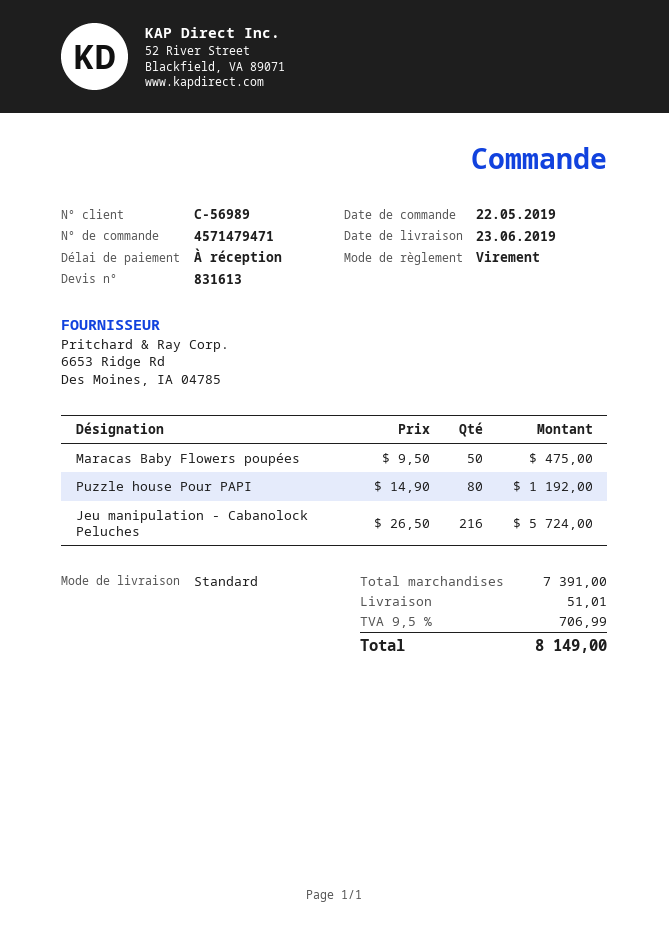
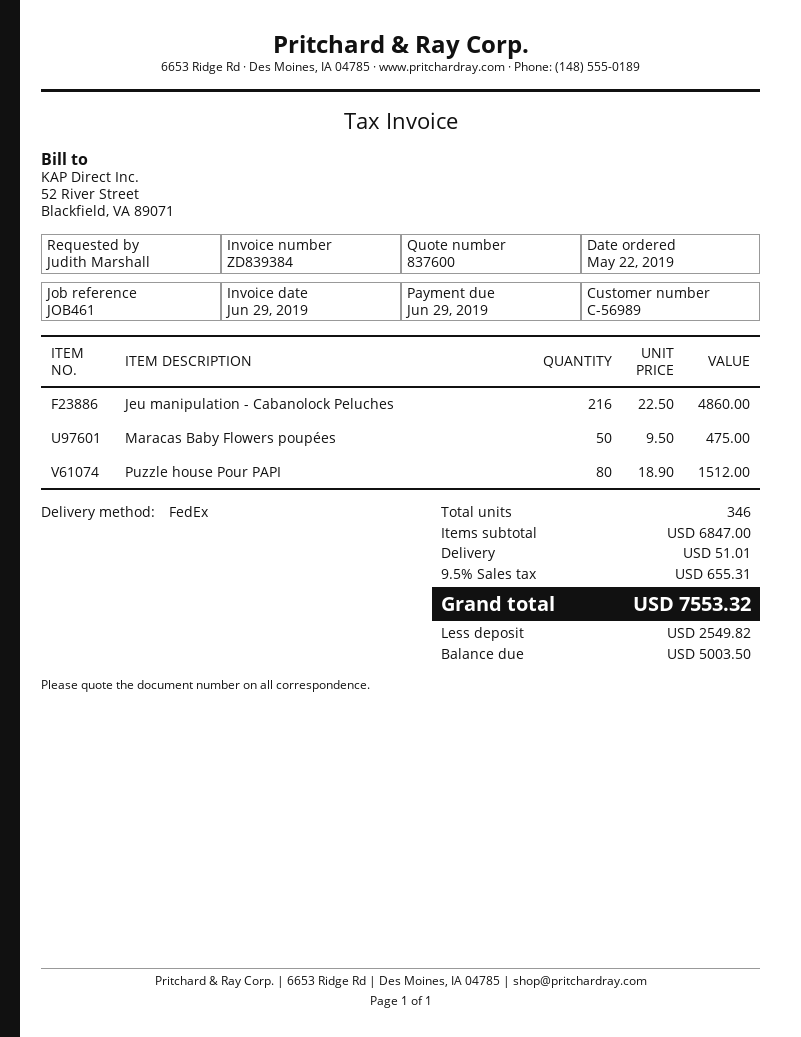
quote number: 831613 -> 837600
shipping method: standard -> FedEx
Puzzle house Pour PAPI: 80 x 14.90 = 1192.00 -> 80 x 18.90 = 1512.00
Jeu manipulation - Cabanolock Peluches: 216 x 26.50 = 5724.00 -> 216 x 22.50 = 4860.00
subtotal: 7391.00 -> 6847.00
tax: 9.5% = 706.99 -> 9.5% = 655.31
total: 8149.00 -> 7553.32

